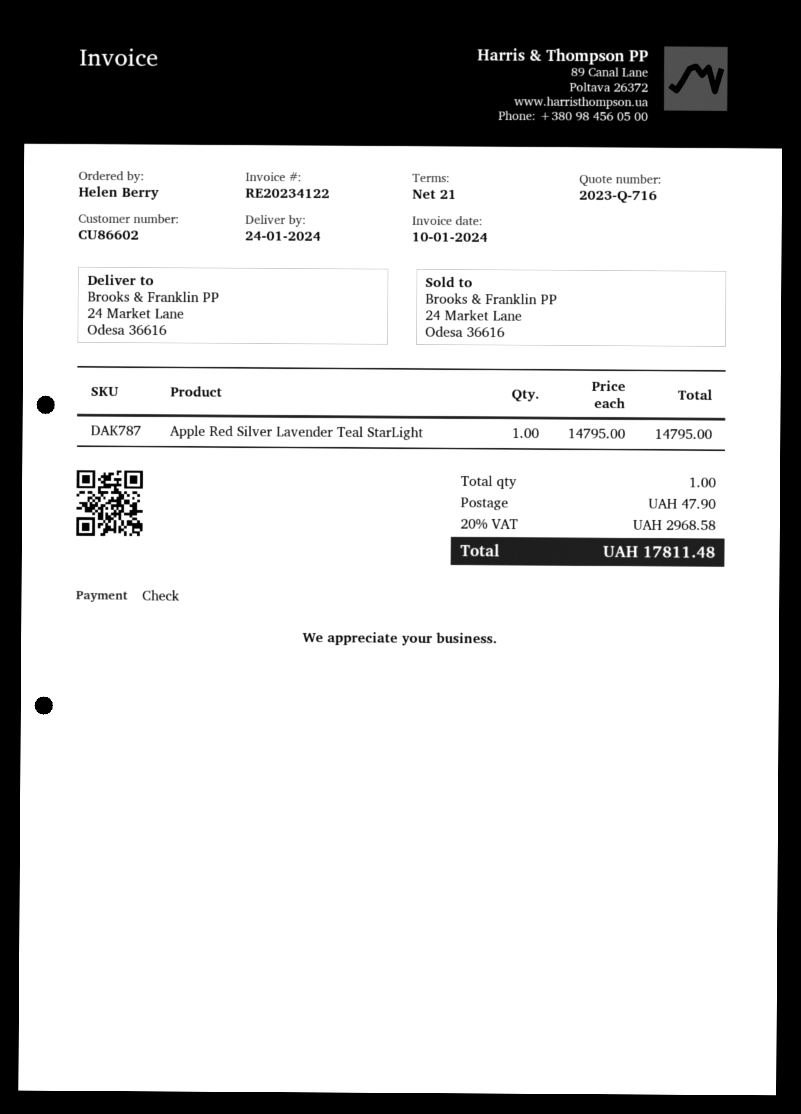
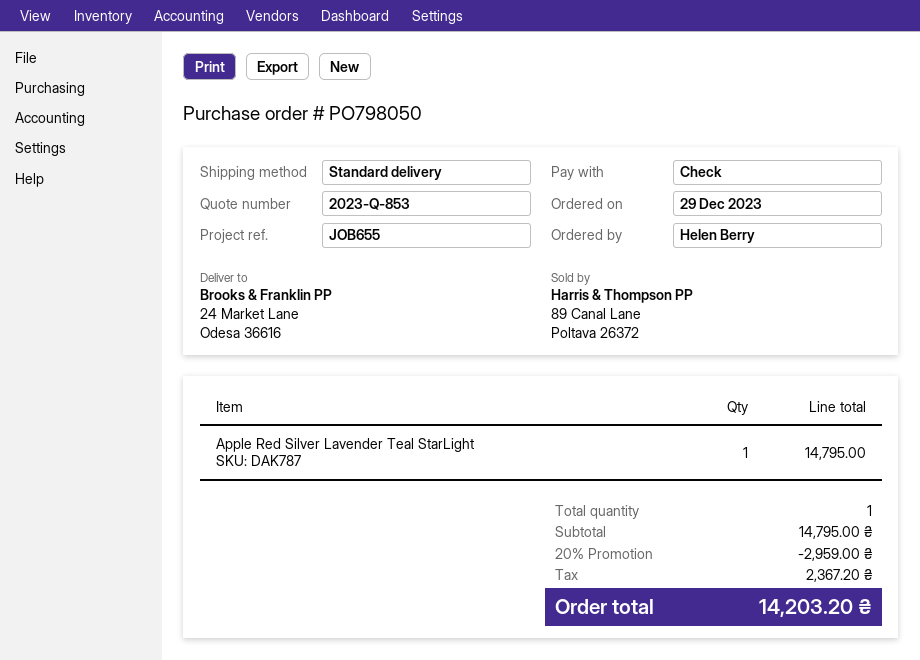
quote number: 2023-Q-716 -> 2023-Q-853
discount: none -> 20% = 2959.00
shipping: 47.90 -> none
tax: 2968.58 -> 2367.20
total: 17811.48 -> 14203.20

